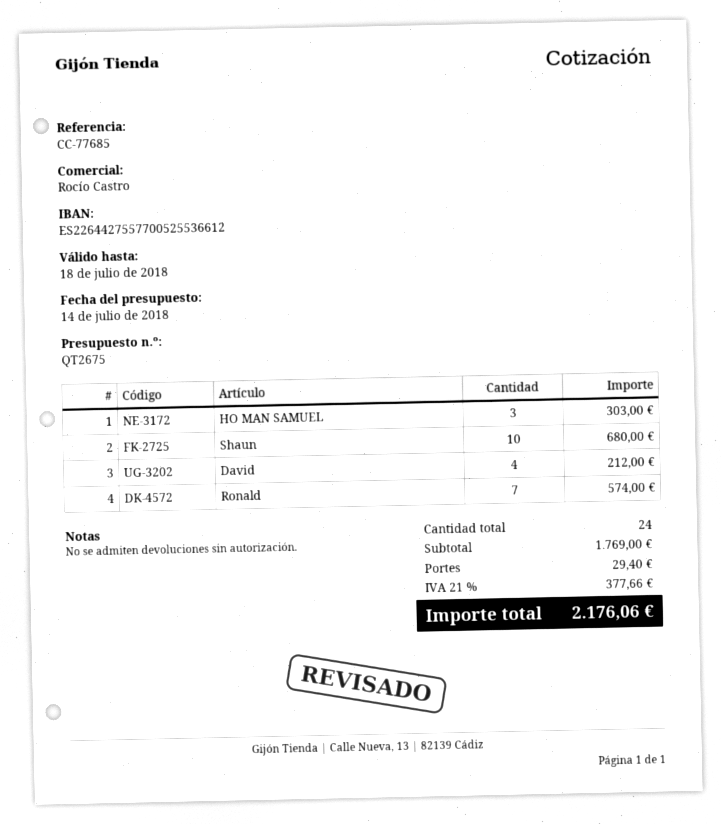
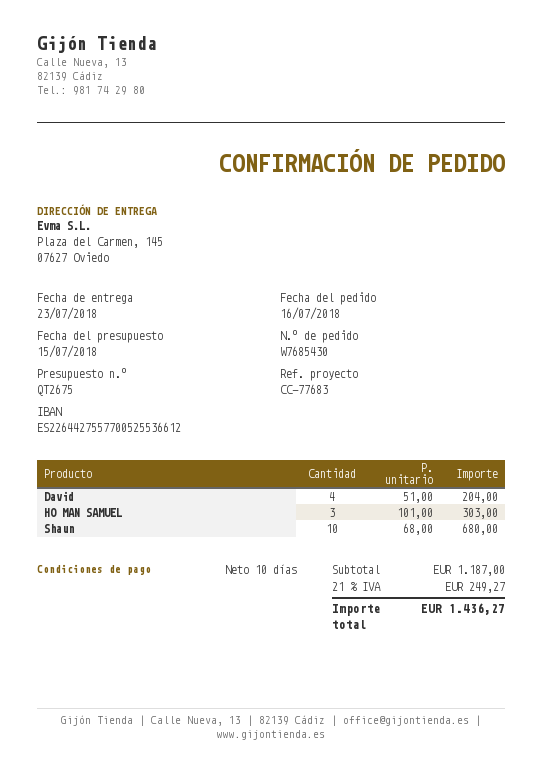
quote date: 2018-07-14 -> 2018-07-15
reference: CC-77685 -> CC-77683
David: 4 for 212.00 -> 4 for 204.00
Ronald: 7 for 574.00 -> none
subtotal: 1769.00 -> 1187.00
shipping: 29.40 -> none
tax: 21% = 377.66 -> 21% = 249.27
total: 2176.06 -> 1436.27

